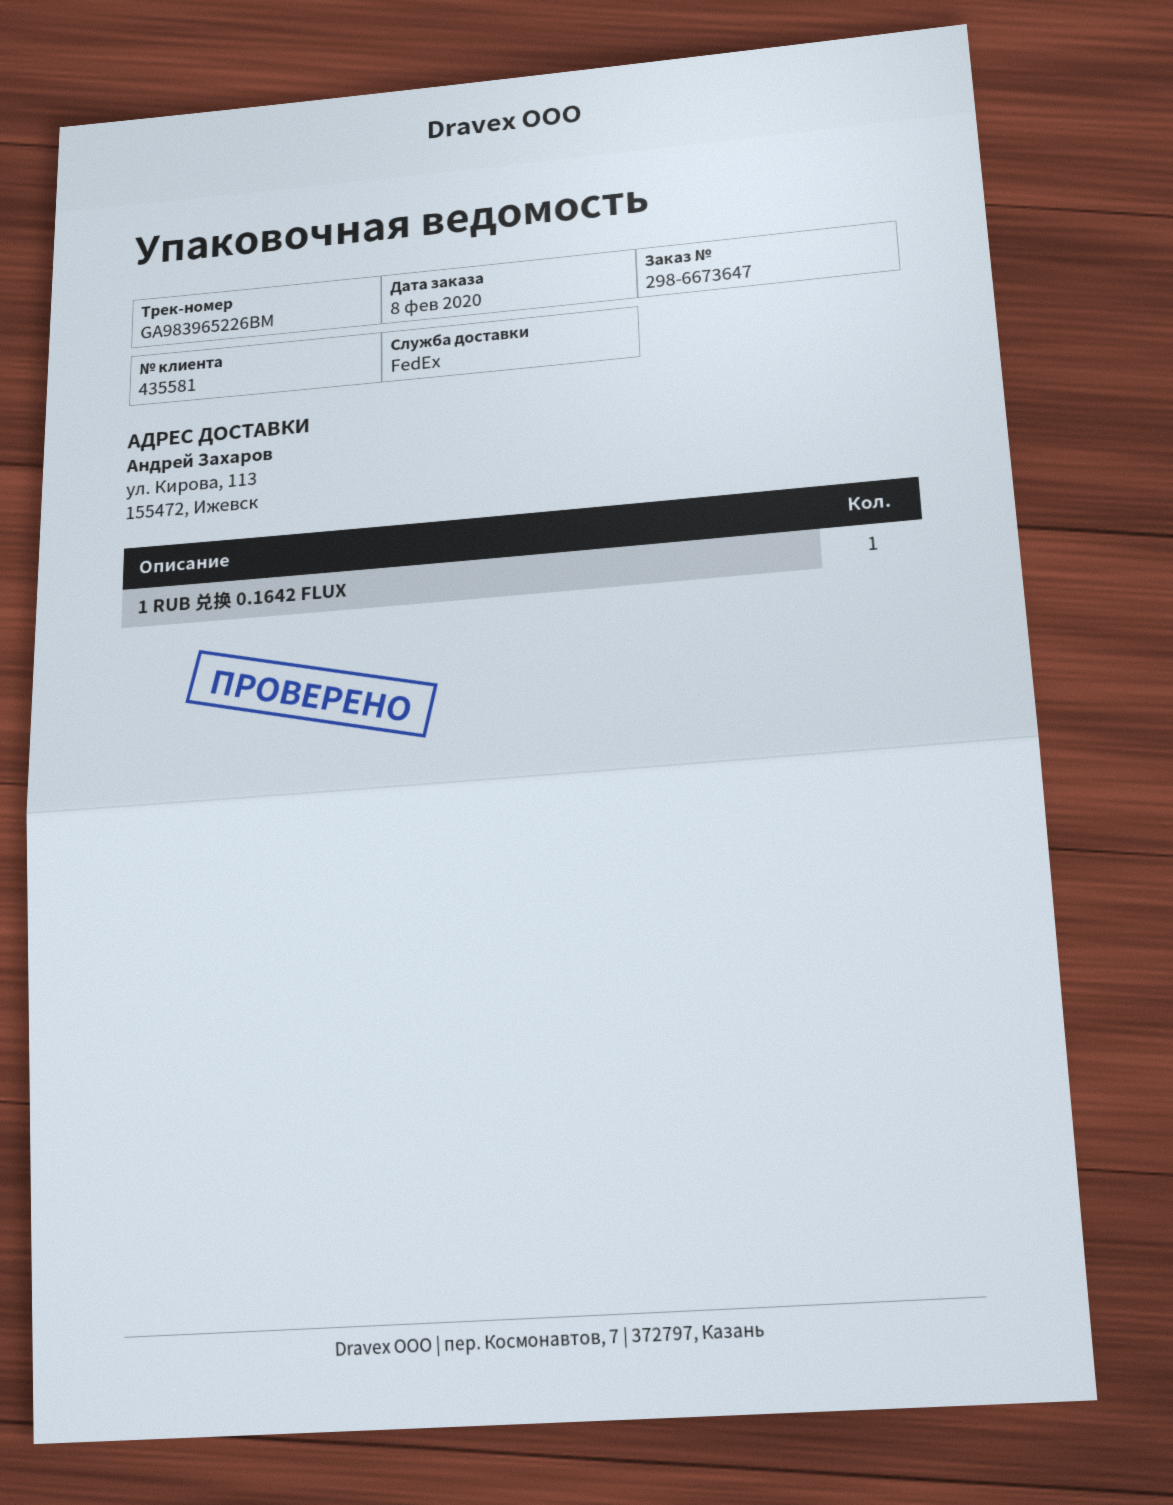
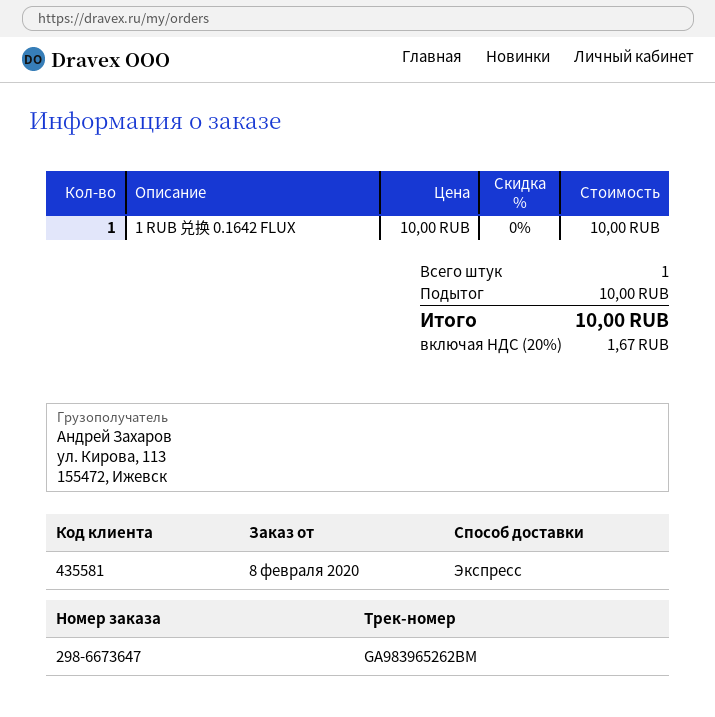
shipping method: FedEx -> express
tracking number: GA983965226BM -> GA983965262BM

